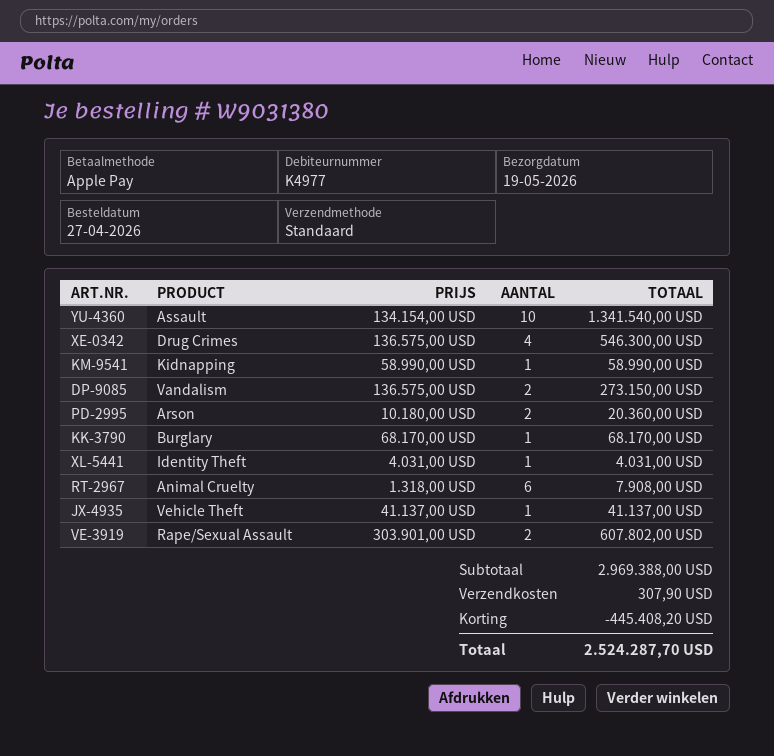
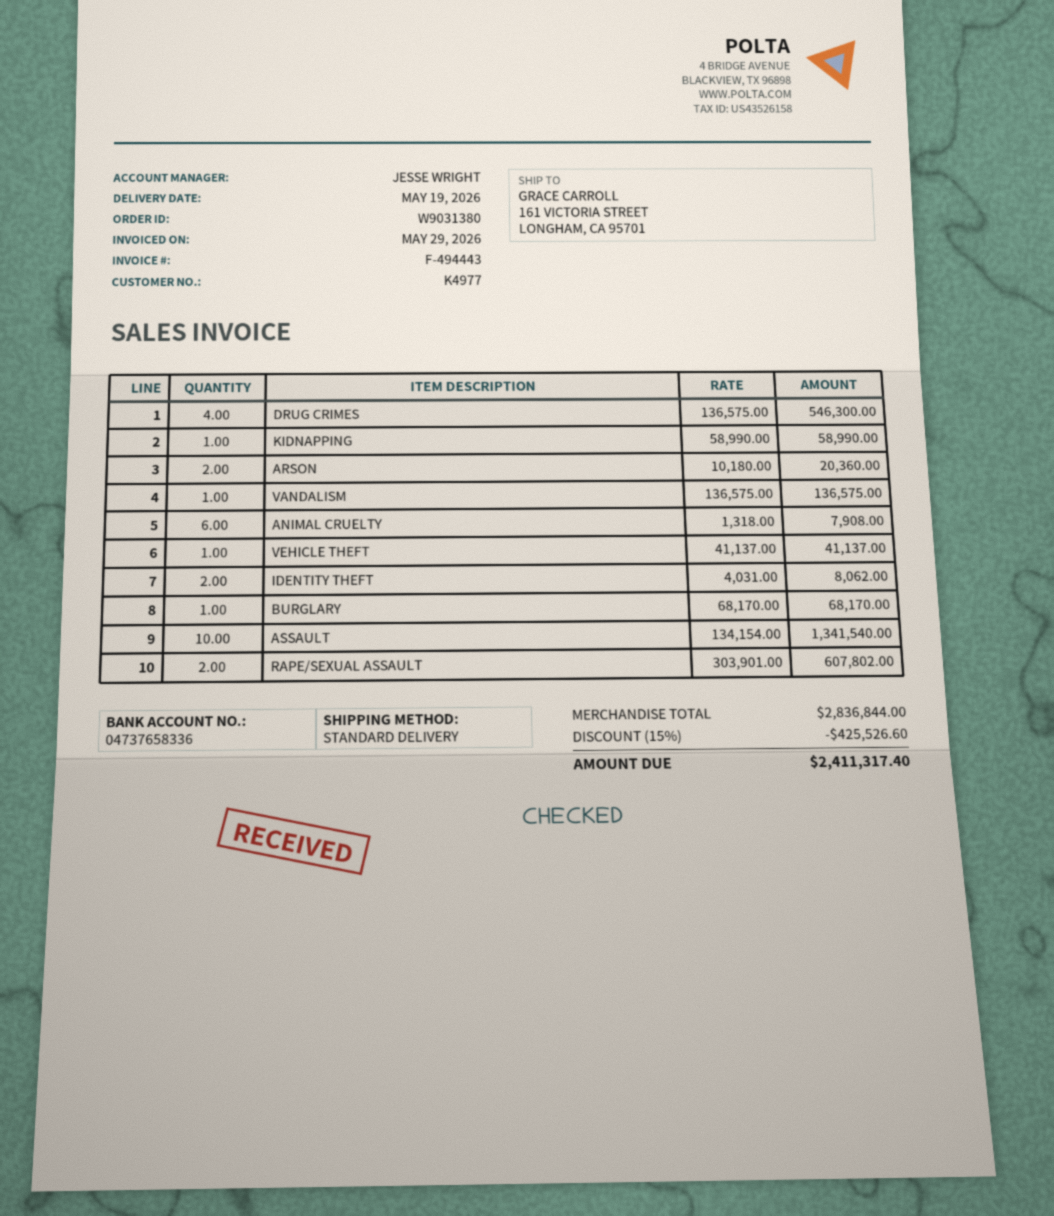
Vandalism: 2 x 136575.00 = 273150.00 -> 1 x 136575.00 = 136575.00
Identity Theft: 1 x 4031.00 = 4031.00 -> 2 x 4031.00 = 8062.00
subtotal: 2969388.00 -> 2836844.00
discount: 445408.20 -> 425526.60
shipping: 307.90 -> none
total: 2524287.70 -> 2411317.40

